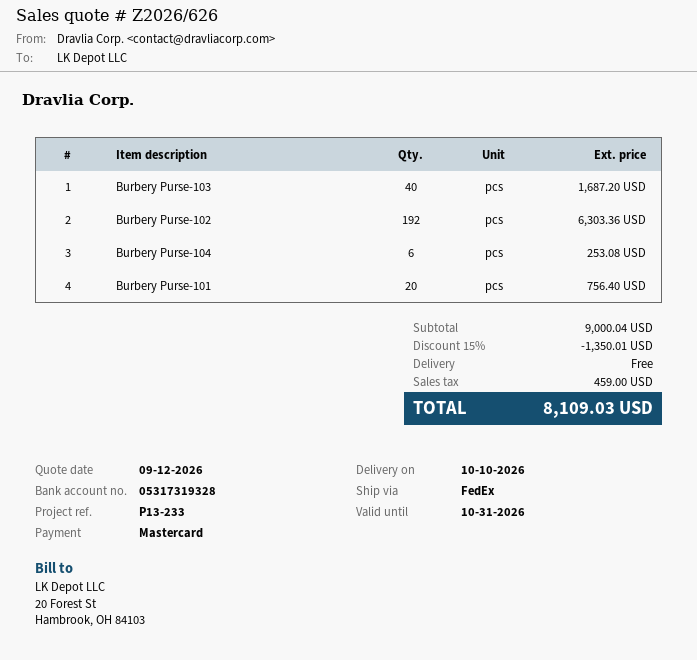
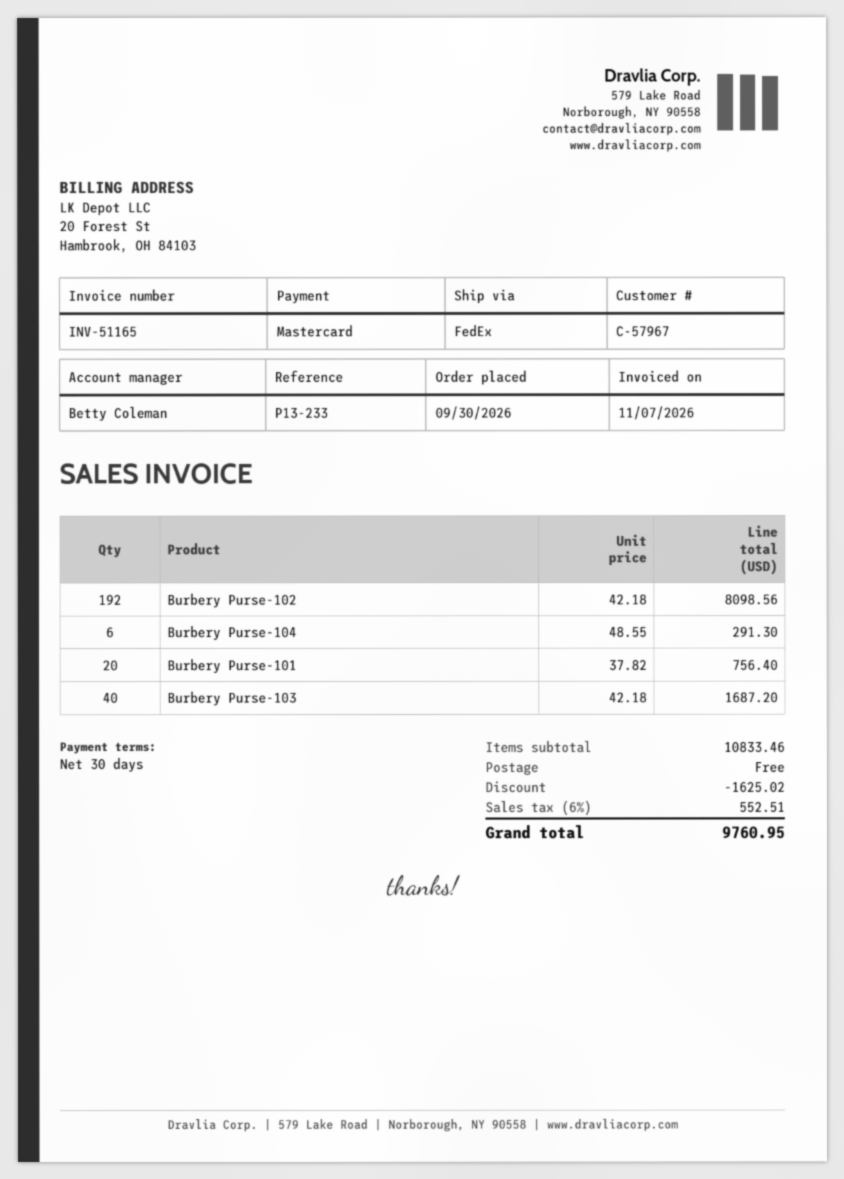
Burbery Purse-102: 192 for 6303.36 -> 192 for 8098.56
Burbery Purse-104: 6 for 253.08 -> 6 for 291.30
subtotal: 9000.04 -> 10833.46
discount: 1350.01 -> 1625.02
tax: 459.00 -> 552.51
total: 8109.03 -> 9760.95

